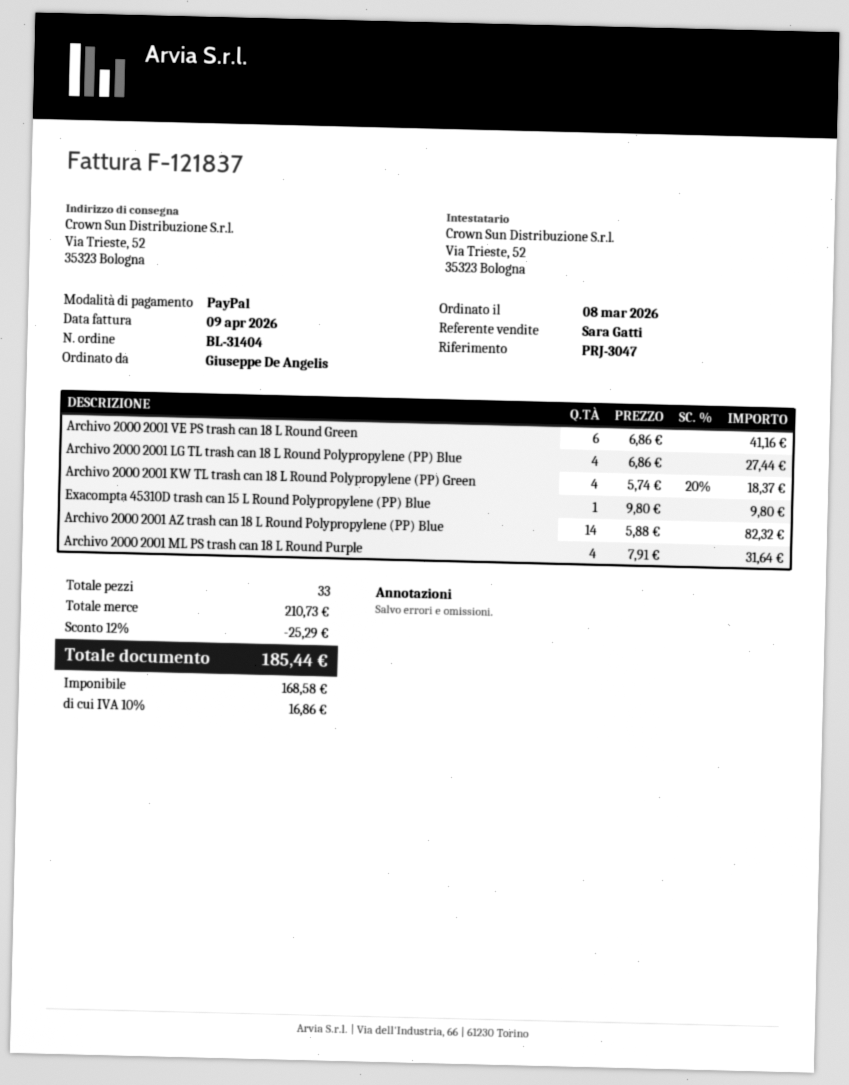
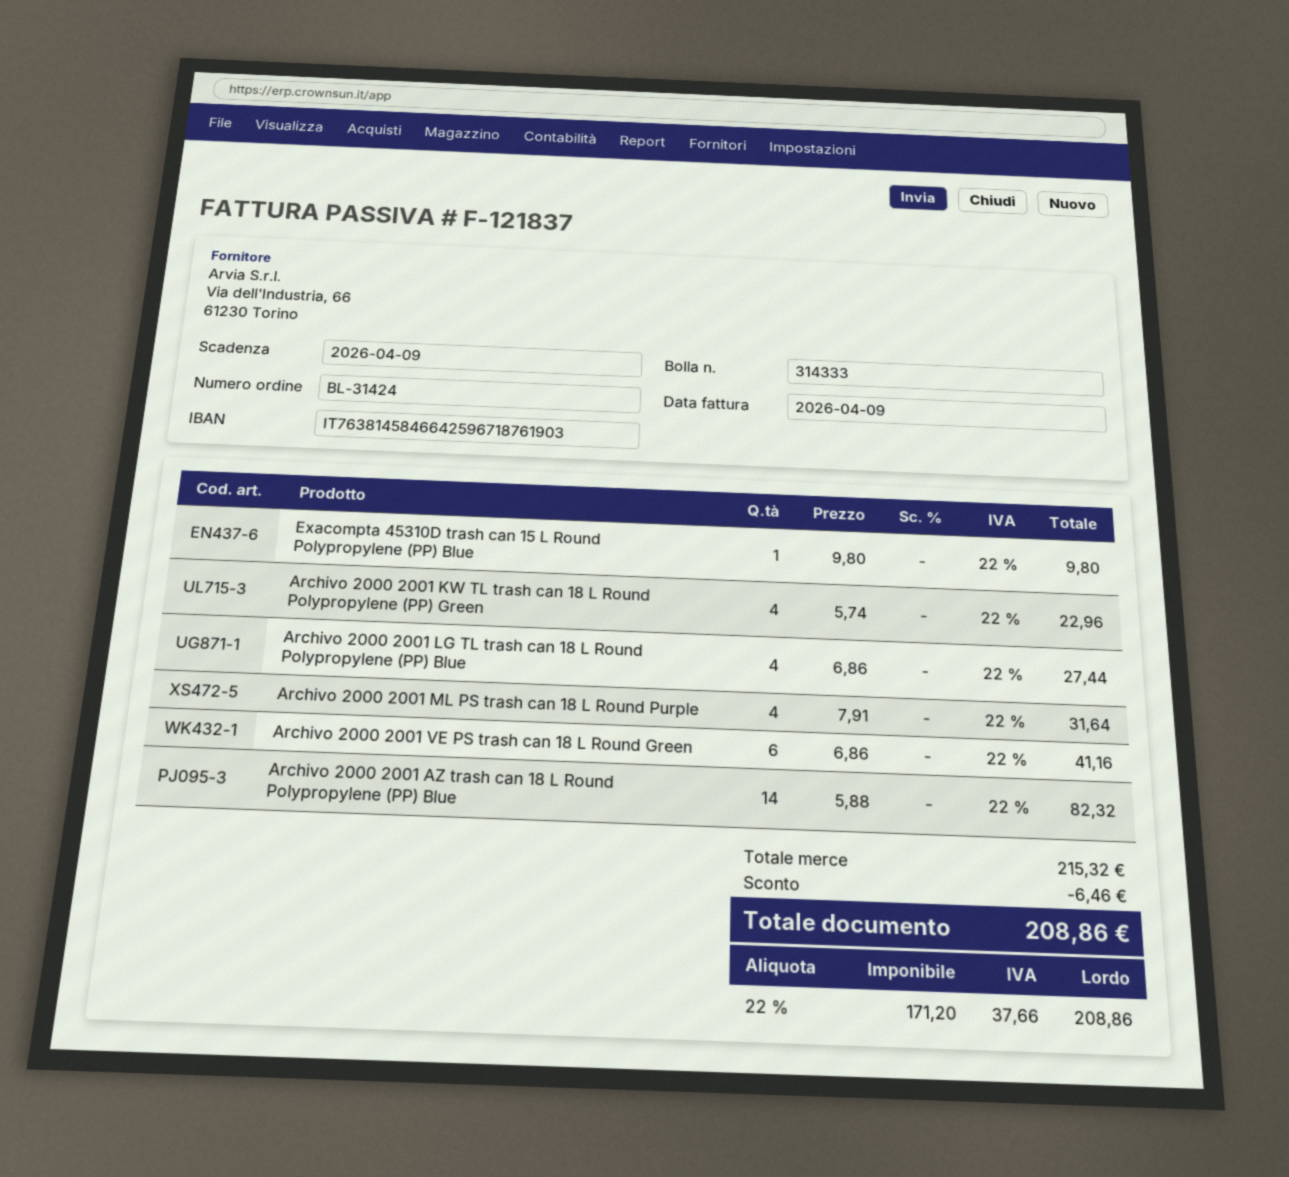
order number: BL-31404 -> BL-31424
Archivo 2000 2001 KW TL trash can 18 L Round Polypropylene (PP) Green: 4 x 5.74 - 20% = 18.37 -> 4 x 5.74 = 22.96
subtotal: 210.73 -> 215.32
discount: 25.29 -> 6.46
net: 168.58 -> 171.20
tax: 10% = 16.86 -> 22% = 37.66
total: 185.44 -> 208.86

